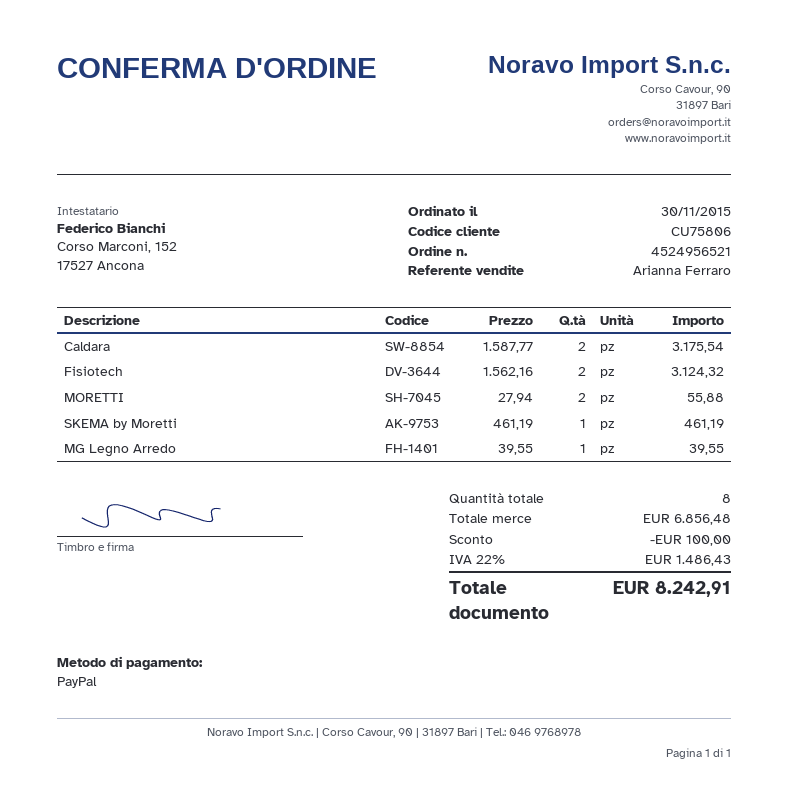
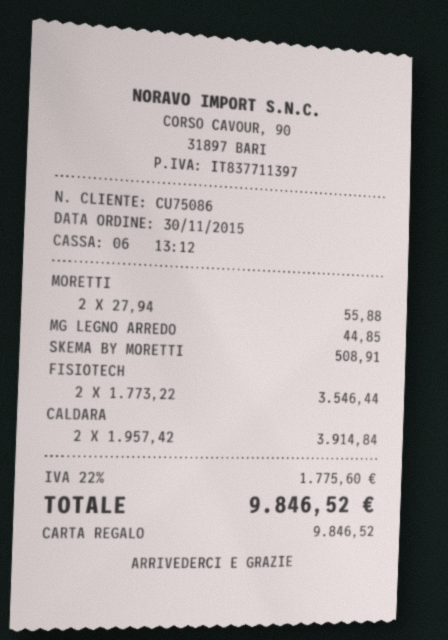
customer number: CU75806 -> CU75086
payment method: PayPal -> gift card
Caldara: 2 x 1587.77 = 3175.54 -> 2 x 1957.42 = 3914.84
Fisiotech: 2 x 1562.16 = 3124.32 -> 2 x 1773.22 = 3546.44
SKEMA by Moretti: 1 x 461.19 = 461.19 -> 1 x 508.91 = 508.91
MG Legno Arredo: 1 x 39.55 = 39.55 -> 1 x 44.85 = 44.85
discount: 100.00 -> none
tax: 22% = 1486.43 -> 22% = 1775.60
total: 8242.91 -> 9846.52

